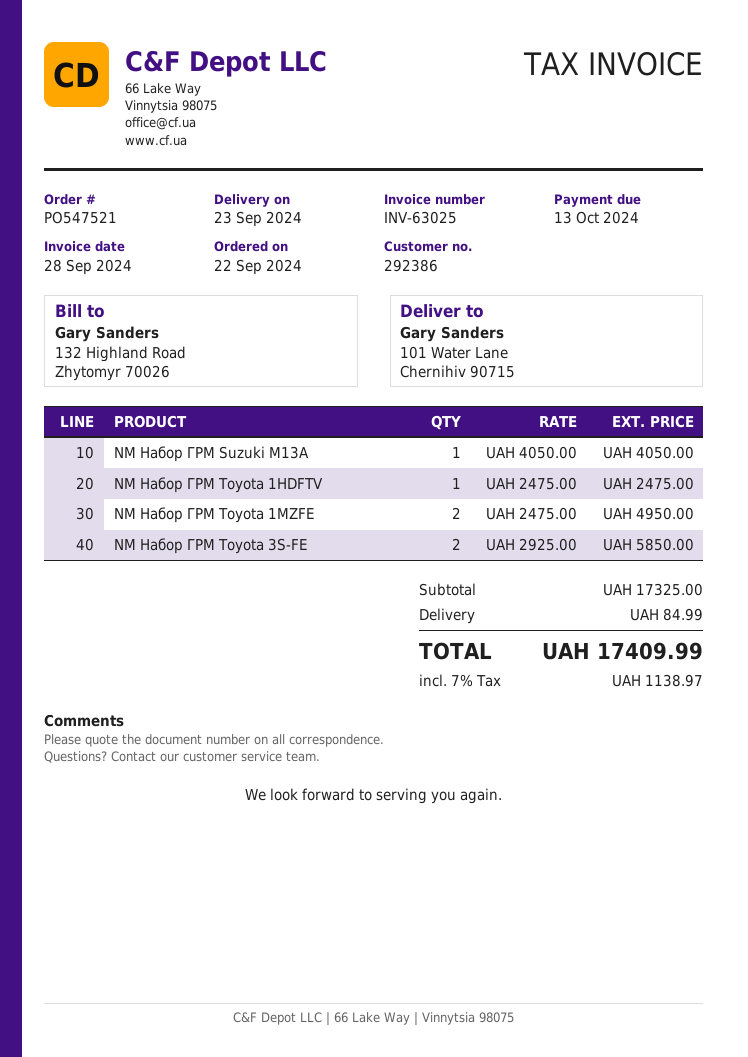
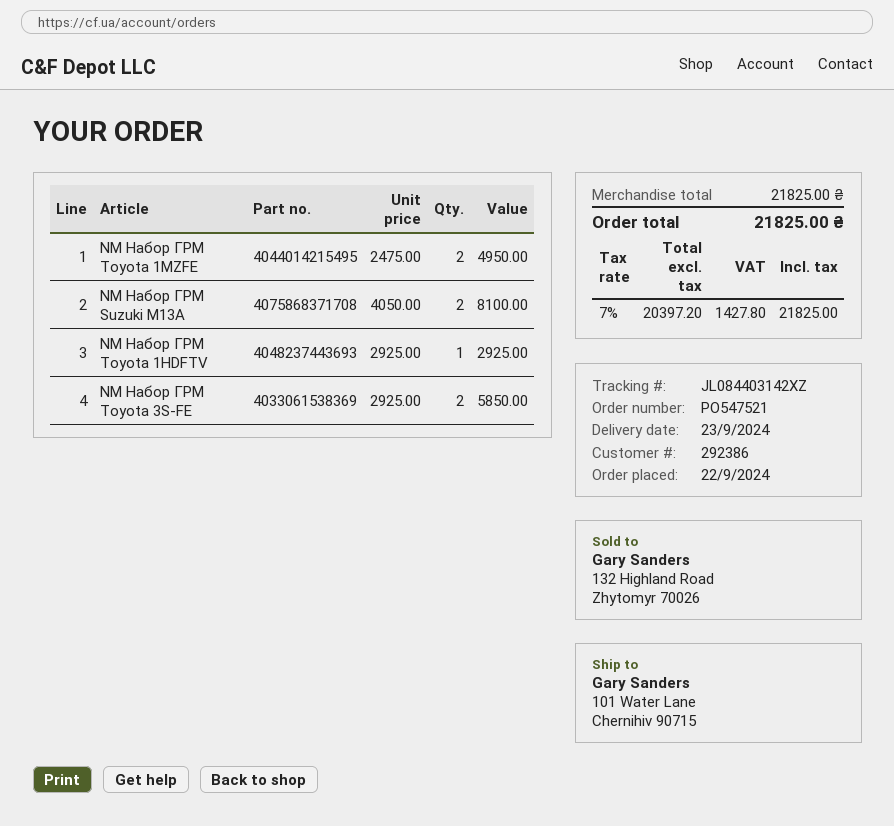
NM Набор ГРМ Suzuki M13A: 1 x 4050.00 = 4050.00 -> 2 x 4050.00 = 8100.00
NM Набор ГРМ Toyota 1HDFTV: 1 x 2475.00 = 2475.00 -> 1 x 2925.00 = 2925.00
subtotal: 17325.00 -> 21825.00
shipping: 84.99 -> none
tax: 7% = 1138.97 -> 7% = 1427.80
total: 17409.99 -> 21825.00

